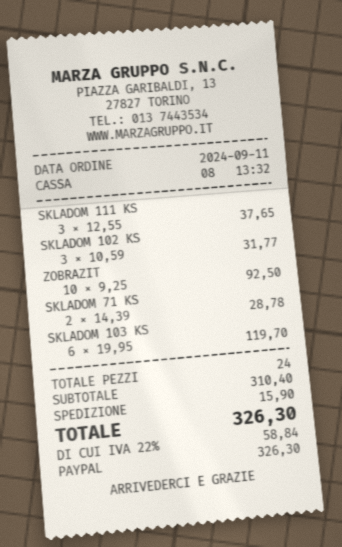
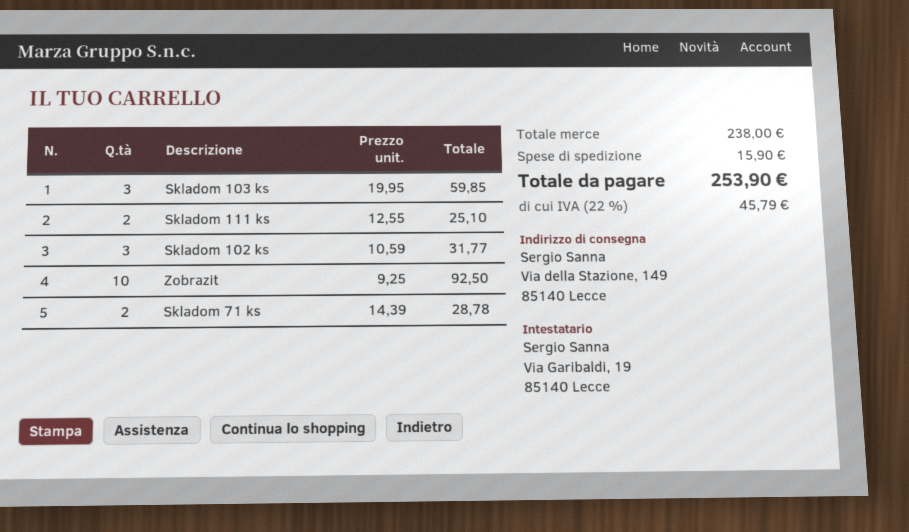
SKLADOM 111 KS: 3 x 12.55 = 37.65 -> 2 x 12.55 = 25.10
SKLADOM 103 KS: 6 x 19.95 = 119.70 -> 3 x 19.95 = 59.85
subtotal: 310.40 -> 238.00
tax: 22% = 58.84 -> 22% = 45.79
total: 326.30 -> 253.90

